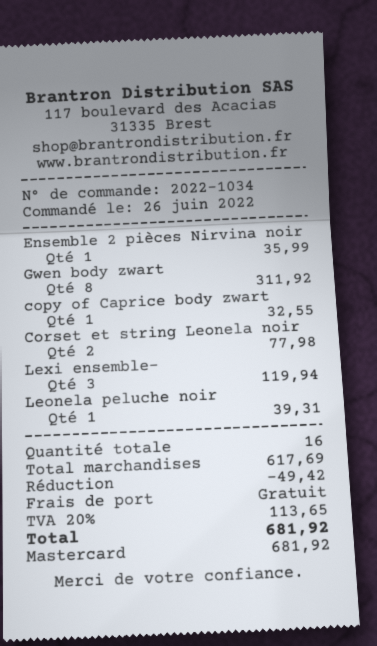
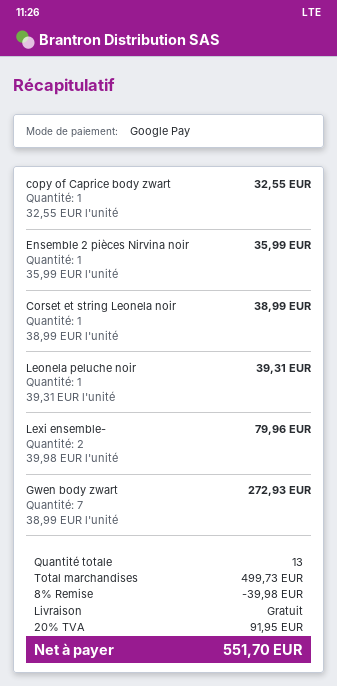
payment method: Mastercard -> Google Pay
Gwen body zwart: 8 for 311.92 -> 7 for 272.93
Corset et string Leonela noir: 2 for 77.98 -> 1 for 38.99
Lexi ensemble-: 3 for 119.94 -> 2 for 79.96
total quantity: 16 -> 13
subtotal: 617.69 -> 499.73
discount: 49.42 -> 39.98
tax: 20% = 113.65 -> 20% = 91.95
total: 681.92 -> 551.70

